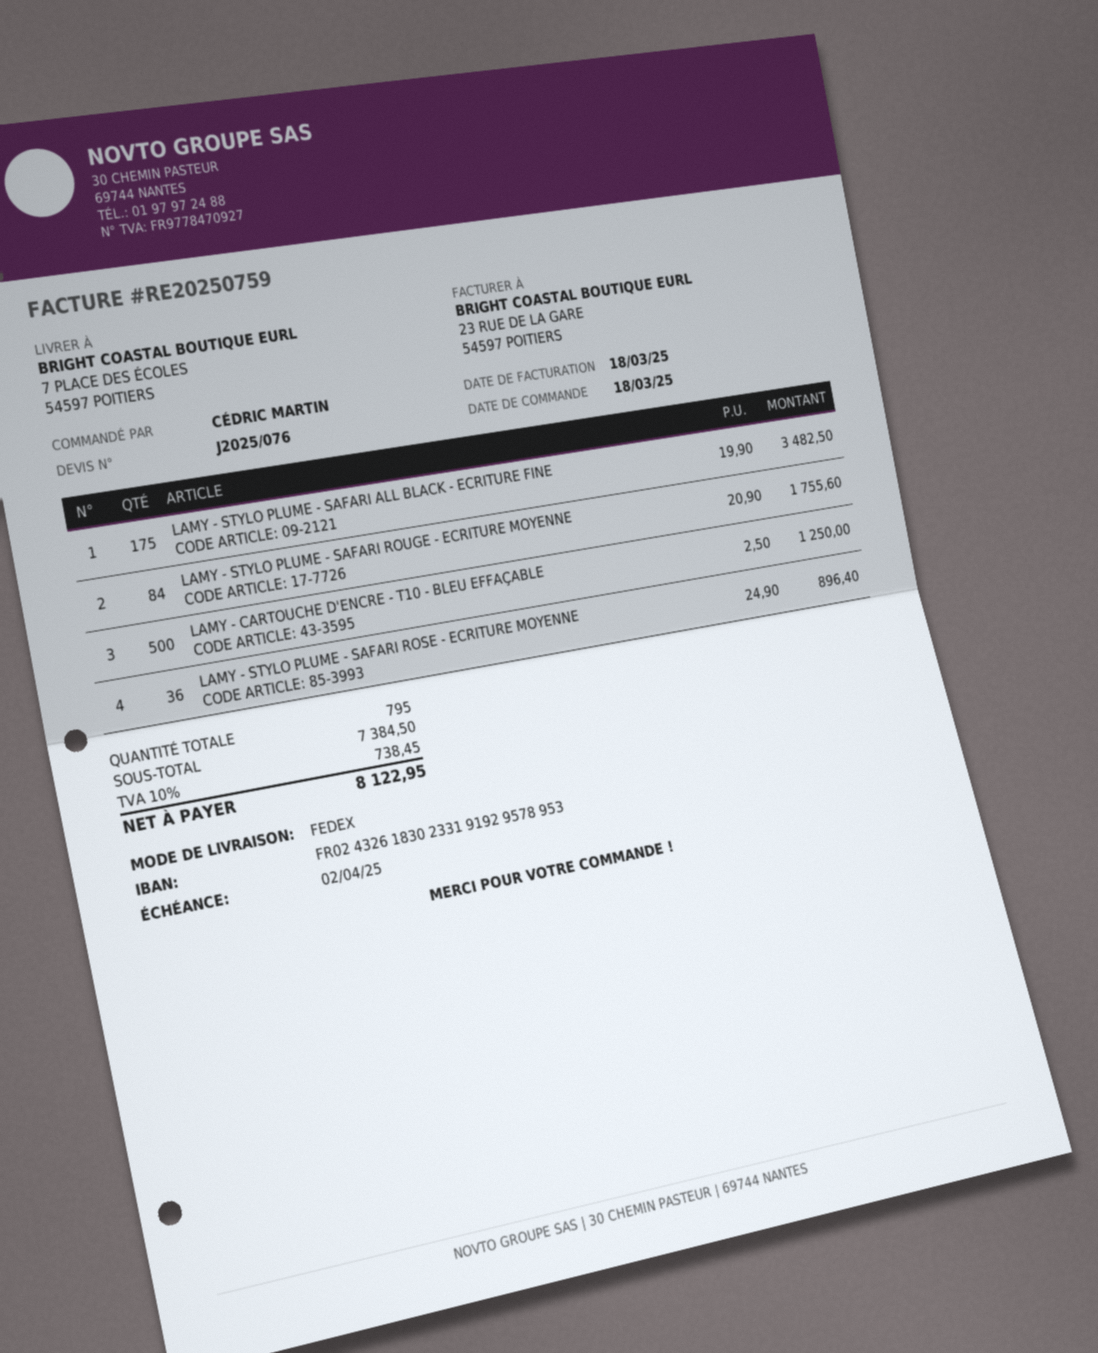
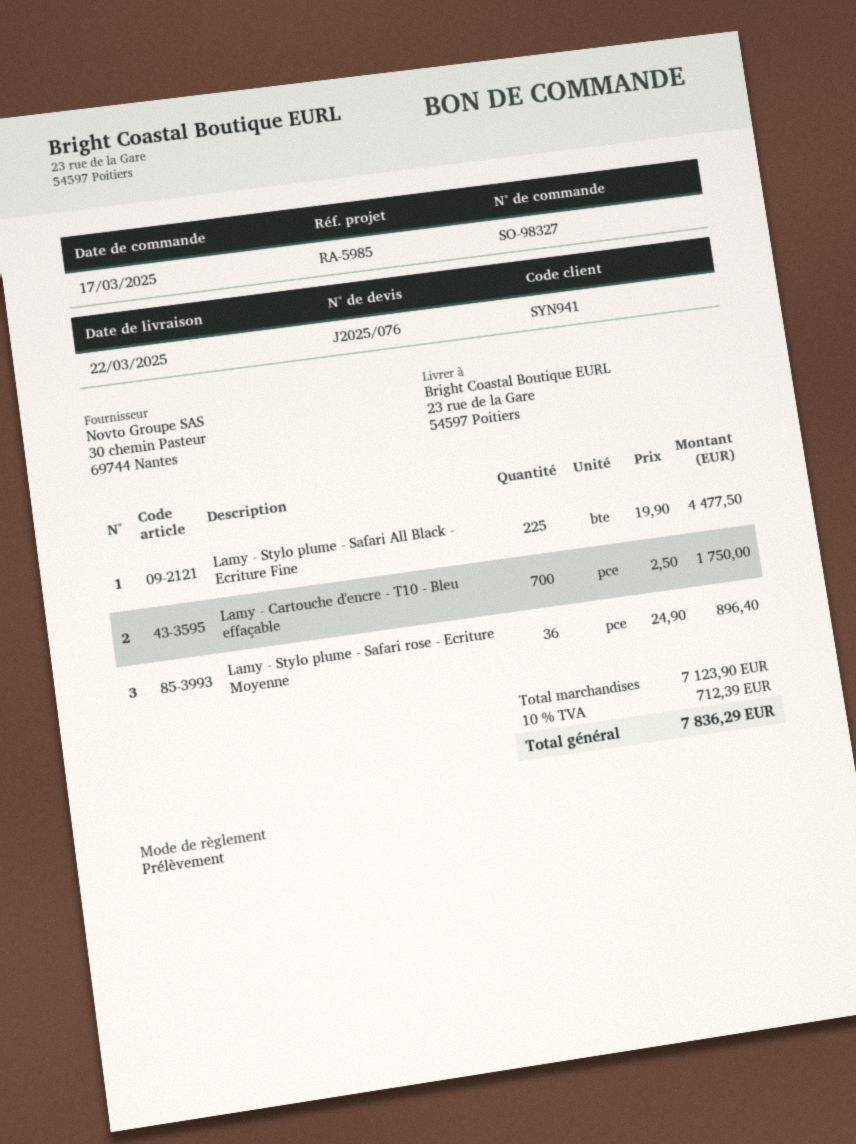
order date: 2025-03-18 -> 2025-03-17
ship to: 7 PLACE DES ÉCOLES, 54597 POITIERS -> 23 rue de la Gare, 54597 Poitiers
LAMY - STYLO PLUME - SAFARI ALL BLACK - ECRITURE FINE: 175 x 19.90 = 3482.50 -> 225 x 19.90 = 4477.50
LAMY - STYLO PLUME - SAFARI ROUGE - ECRITURE MOYENNE: 84 x 20.90 = 1755.60 -> none
LAMY - CARTOUCHE D'ENCRE - T10 - BLEU EFFAÇABLE: 500 x 2.50 = 1250.00 -> 700 x 2.50 = 1750.00
subtotal: 7384.50 -> 7123.90
tax: 10% = 738.45 -> 10% = 712.39
total: 8122.95 -> 7836.29

